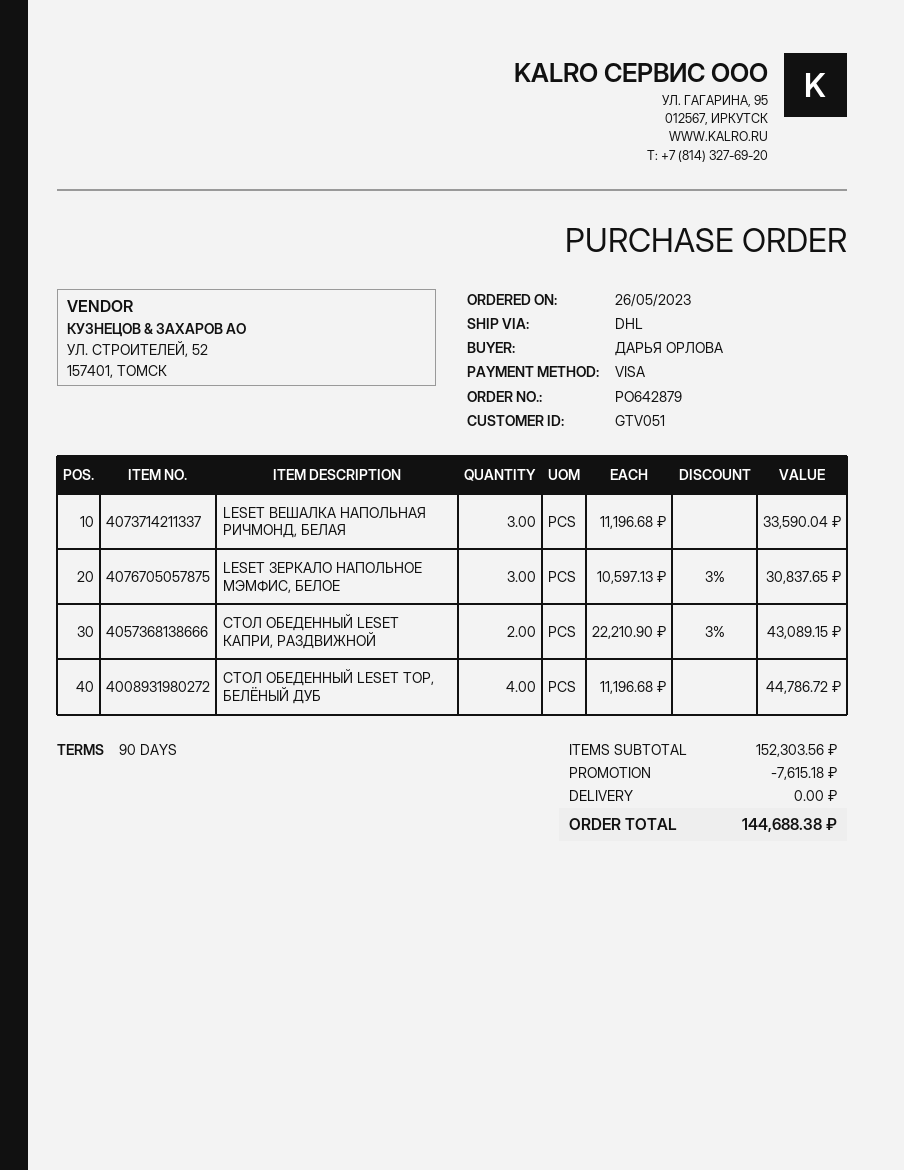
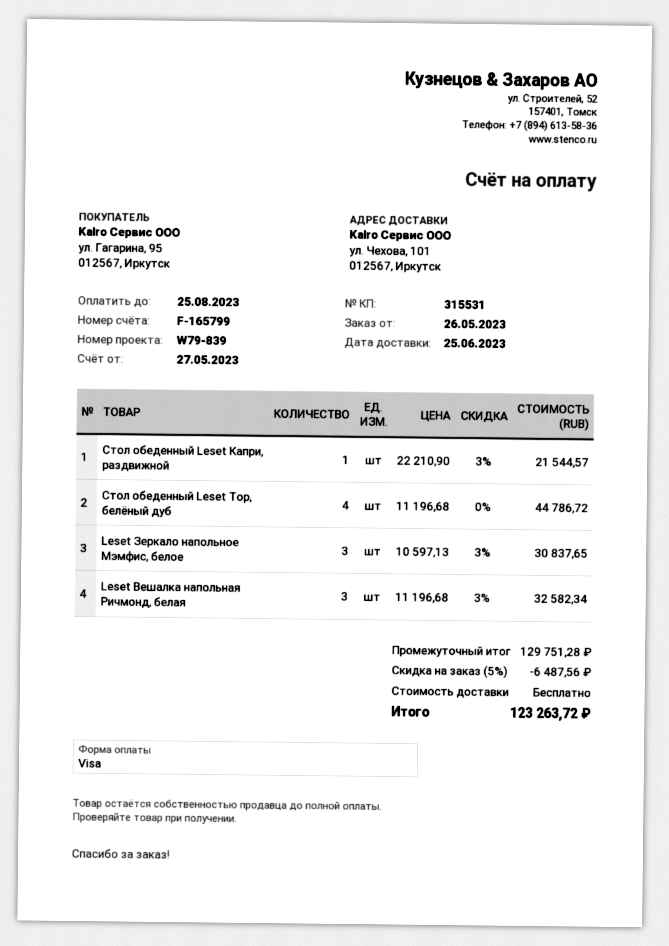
LESET ВЕШАЛКА НАПОЛЬНАЯ РИЧМОНД, БЕЛАЯ: 3 x 11196.68 = 33590.04 -> 3 x 11196.68 - 3% = 32582.34
СТОЛ ОБЕДЕННЫЙ LESET КАПРИ, РАЗДВИЖНОЙ: 2 x 22210.90 - 3% = 43089.15 -> 1 x 22210.90 - 3% = 21544.57
subtotal: 152303.56 -> 129751.28
discount: 7615.18 -> 6487.56
total: 144688.38 -> 123263.72

